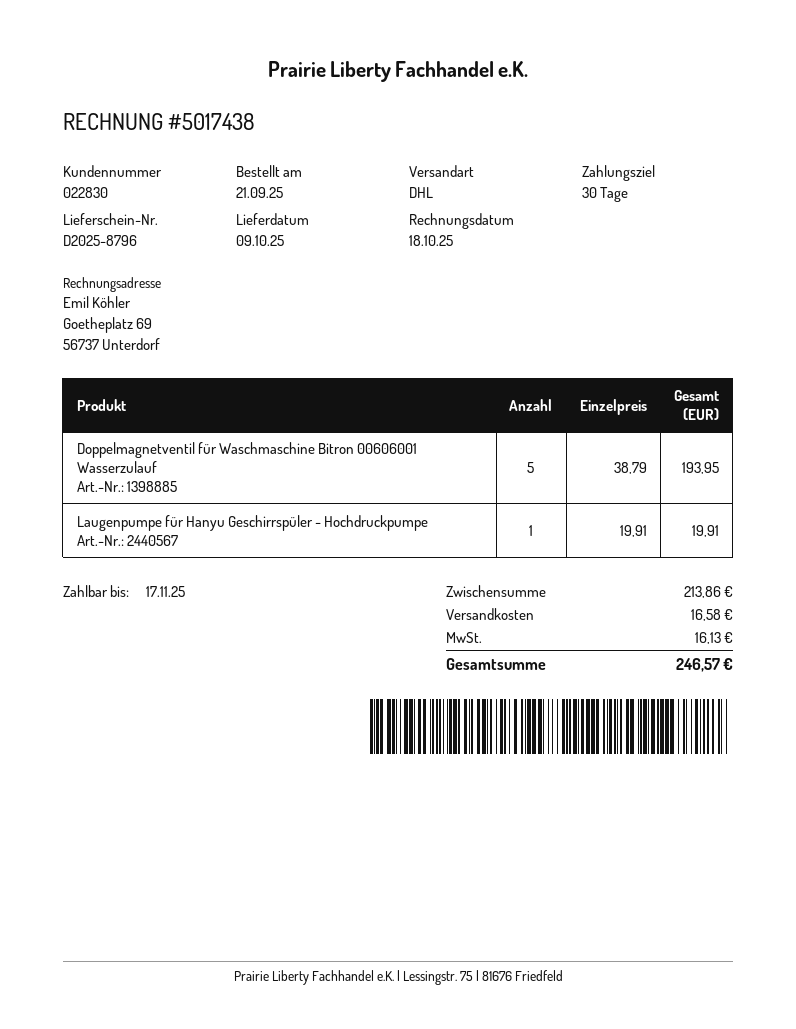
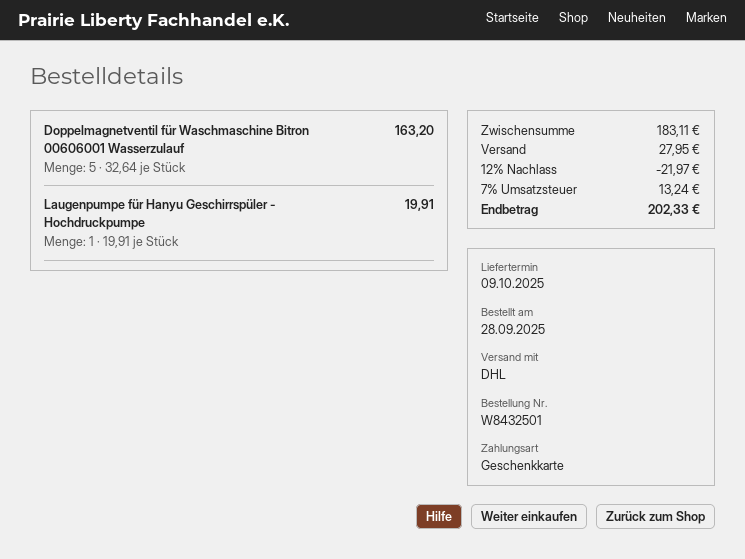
order date: 2025-09-21 -> 2025-09-28
Doppelmagnetventil für Waschmaschine Bitron 00606001 Wasserzulauf: 5 x 38.79 = 193.95 -> 5 x 32.64 = 163.20
subtotal: 213.86 -> 183.11
discount: none -> 12% = 21.97
shipping: 16.58 -> 27.95
tax: 16.13 -> 13.24
total: 246.57 -> 202.33

